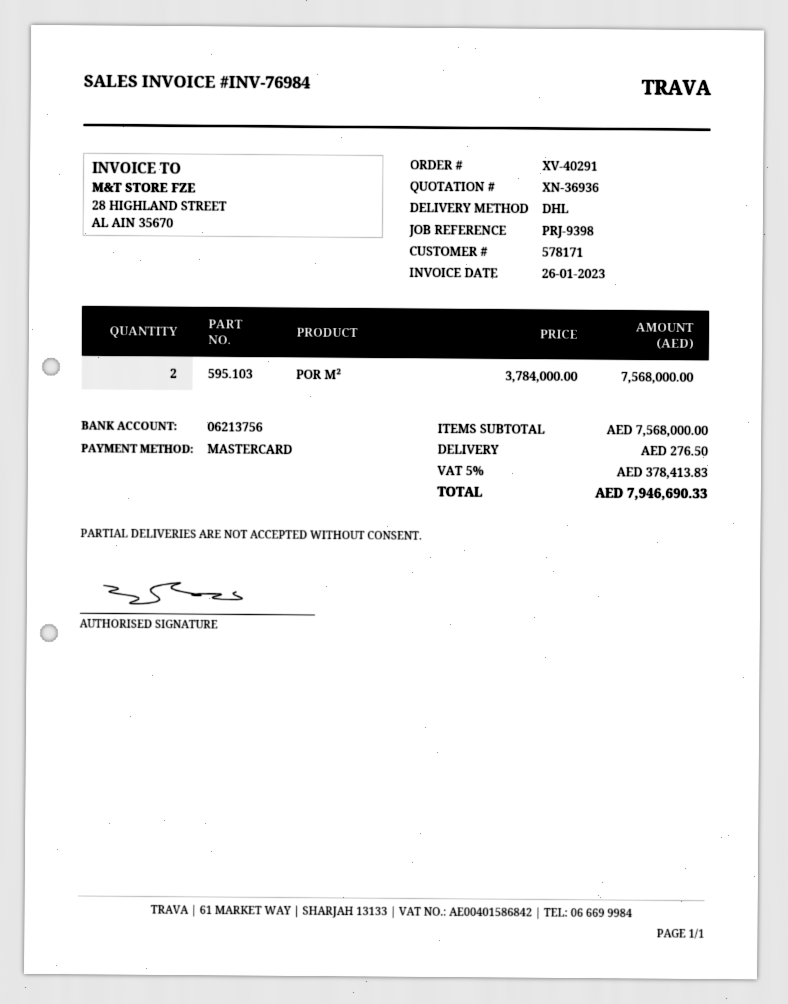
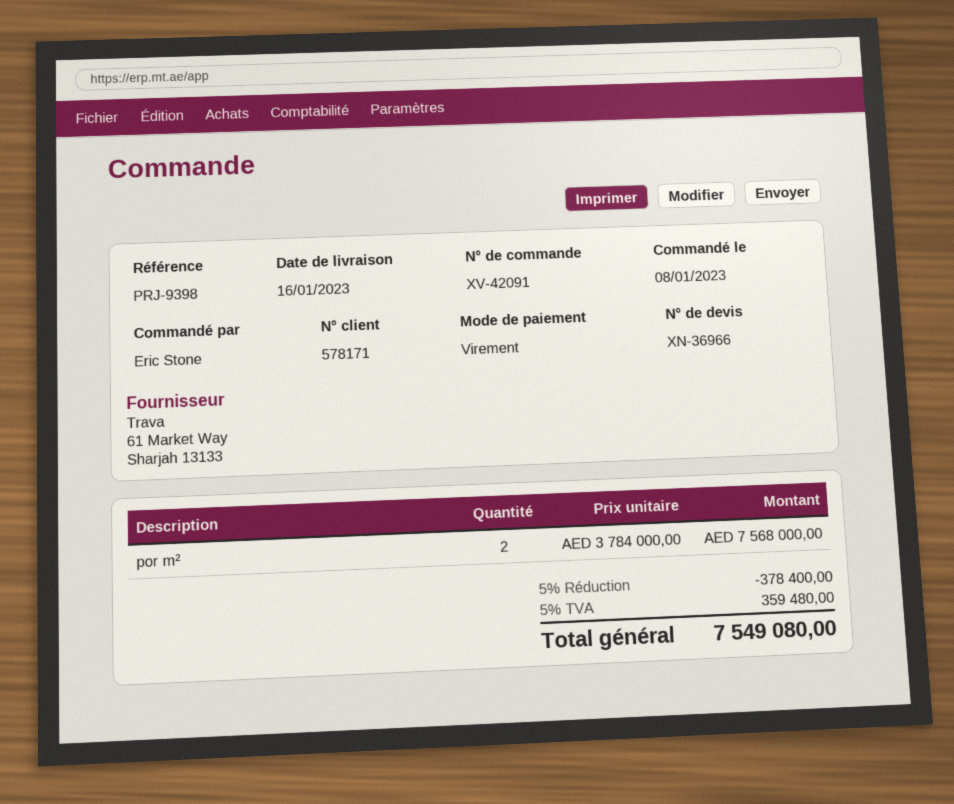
quote number: XN-36936 -> XN-36966
order number: XV-40291 -> XV-42091
payment method: Mastercard -> bank transfer
discount: none -> 5% = 378400.00
shipping: 276.50 -> none
tax: 5% = 378413.83 -> 5% = 359480.00
total: 7946690.33 -> 7549080.00

